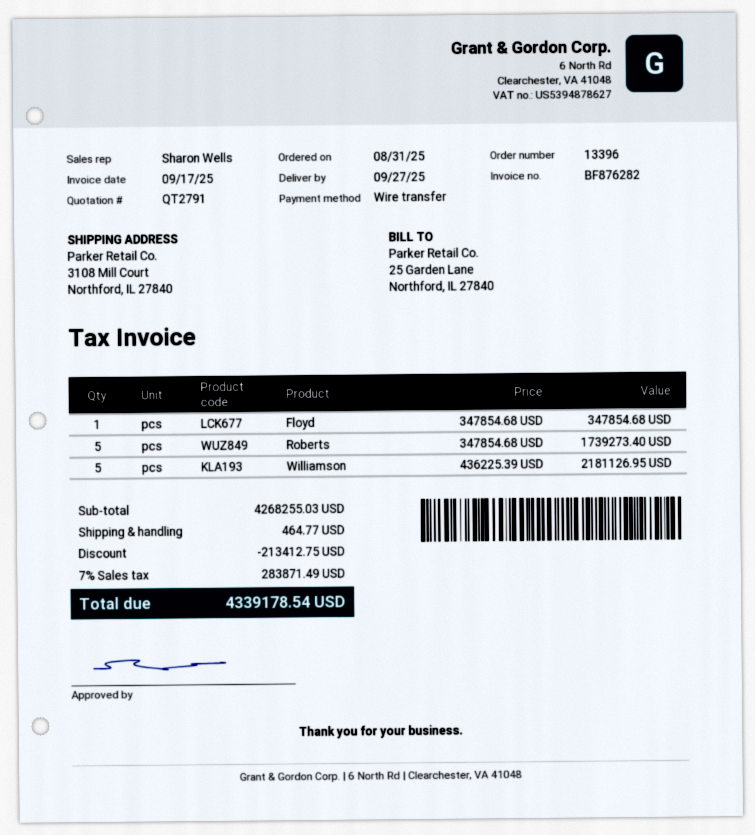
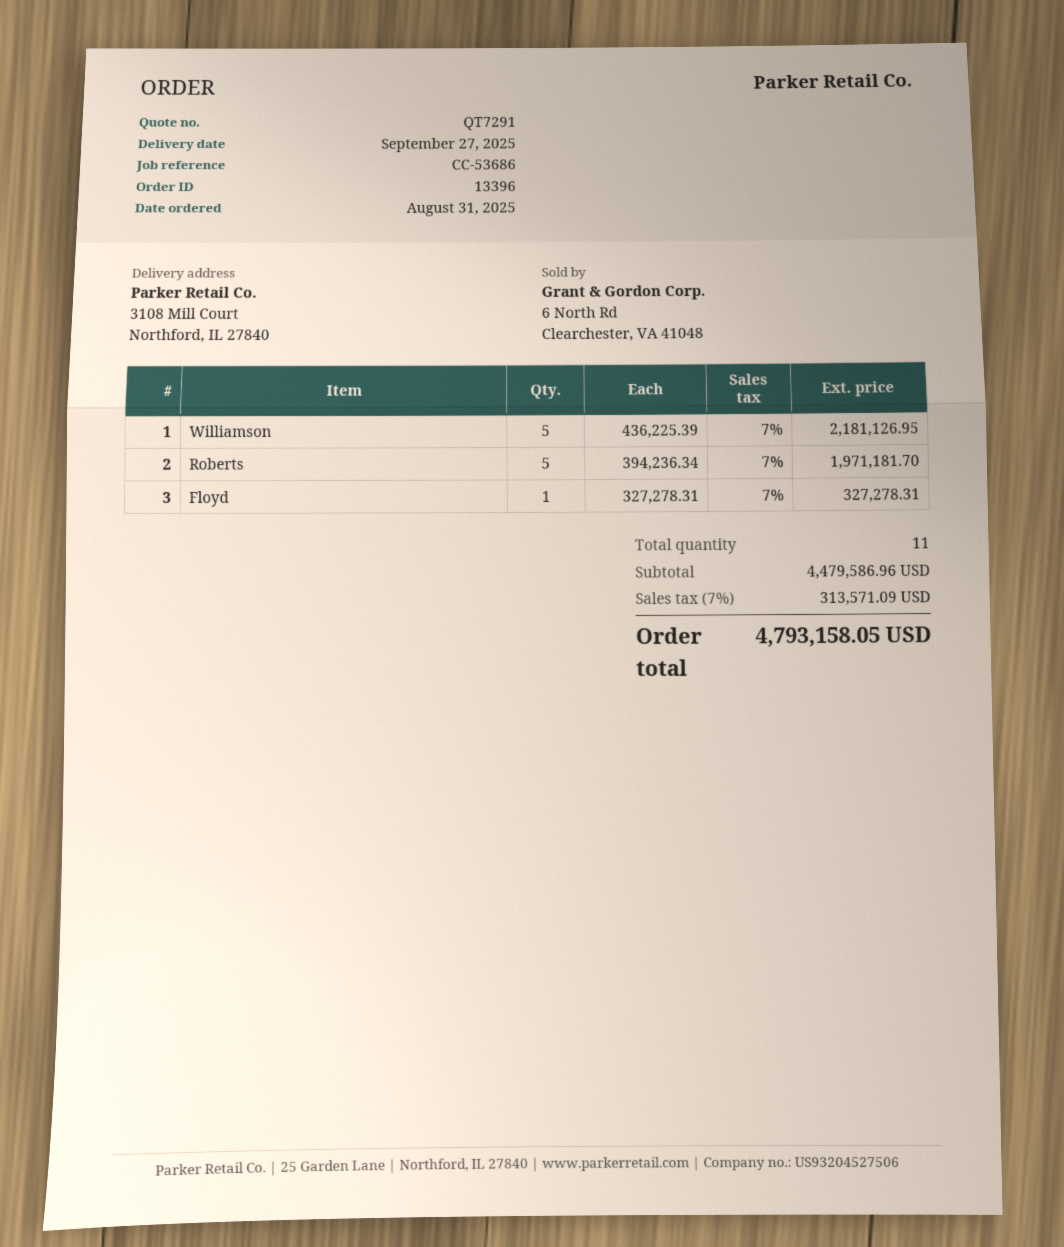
quote number: QT2791 -> QT7291
Floyd: 1 x 347854.68 = 347854.68 -> 1 x 327278.31 = 327278.31
Roberts: 5 x 347854.68 = 1739273.40 -> 5 x 394236.34 = 1971181.70
subtotal: 4268255.03 -> 4479586.96
discount: 213412.75 -> none
shipping: 464.77 -> none
tax: 7% = 283871.49 -> 7% = 313571.09
total: 4339178.54 -> 4793158.05

